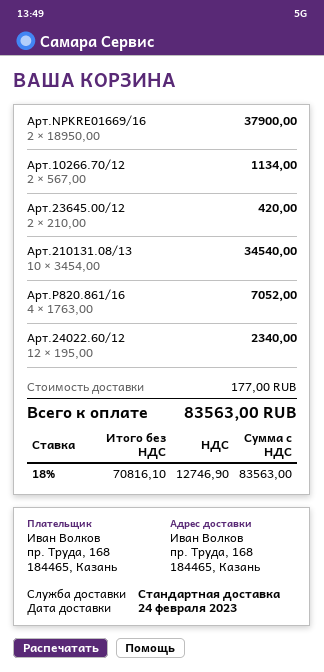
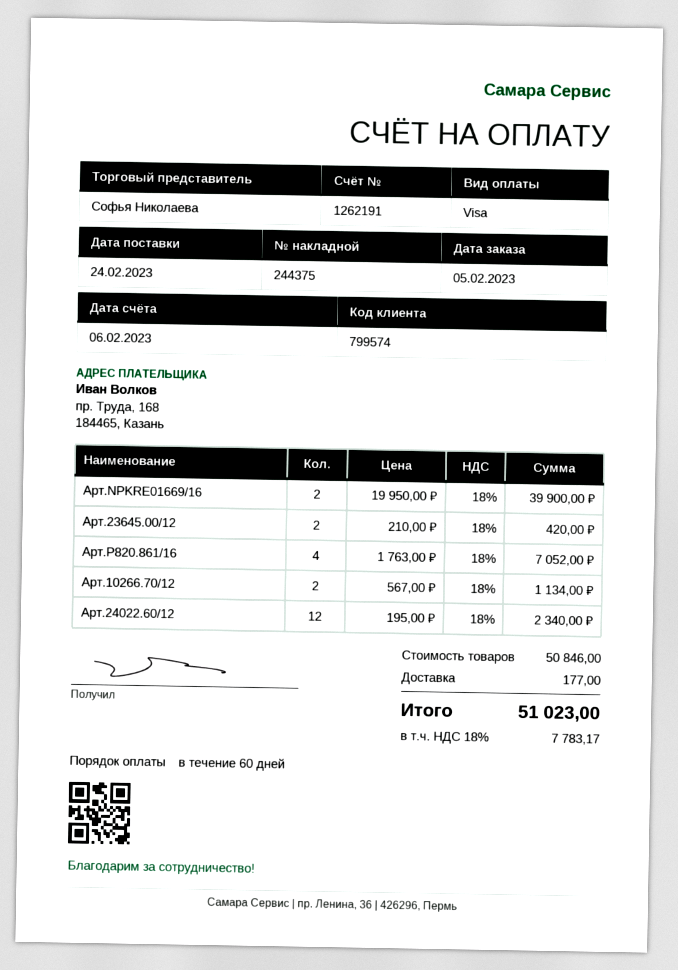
Арт.NPKRE01669/16: 2 x 18950.00 = 37900.00 -> 2 x 19950.00 = 39900.00
Арт.210131.08/13: 10 x 3454.00 = 34540.00 -> none
tax: 18% = 12746.90 -> 18% = 7783.17
total: 83563.00 -> 51023.00

